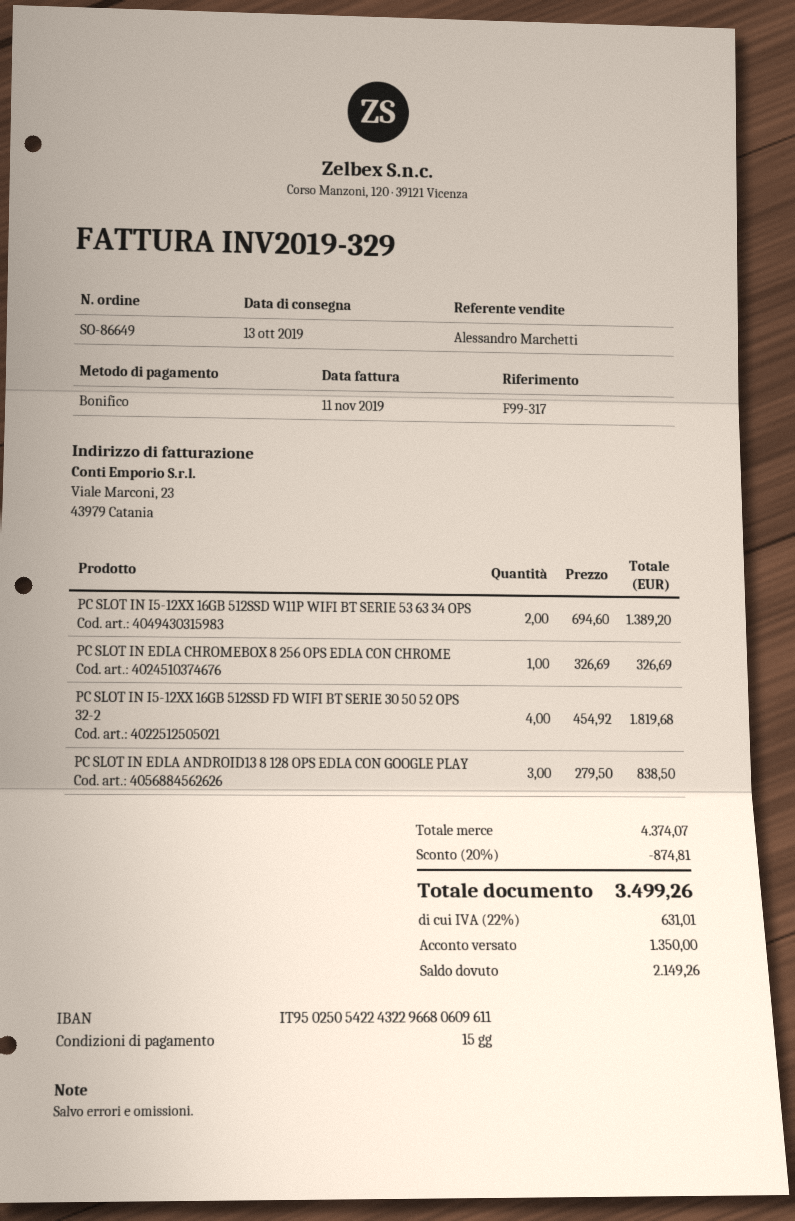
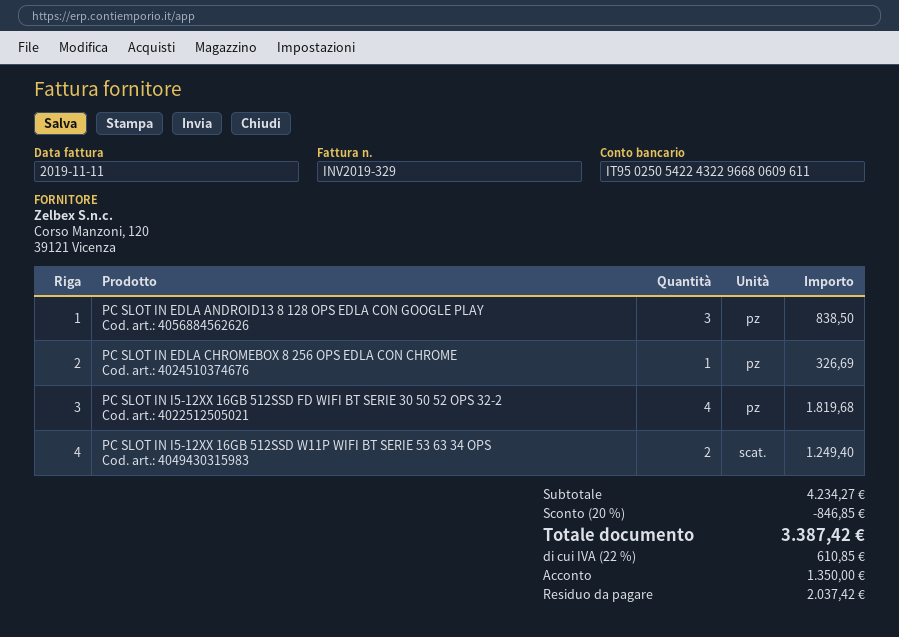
PC SLOT IN I5-12XX 16GB 512SSD W11P WIFI BT SERIE 53 63 34 OPS: 2 for 1389.20 -> 2 for 1249.40
subtotal: 4374.07 -> 4234.27
discount: 20% = 874.81 -> 20% = 846.85
tax: 22% = 631.01 -> 22% = 610.85
total: 3499.26 -> 3387.42
balance: 2149.26 -> 2037.42

